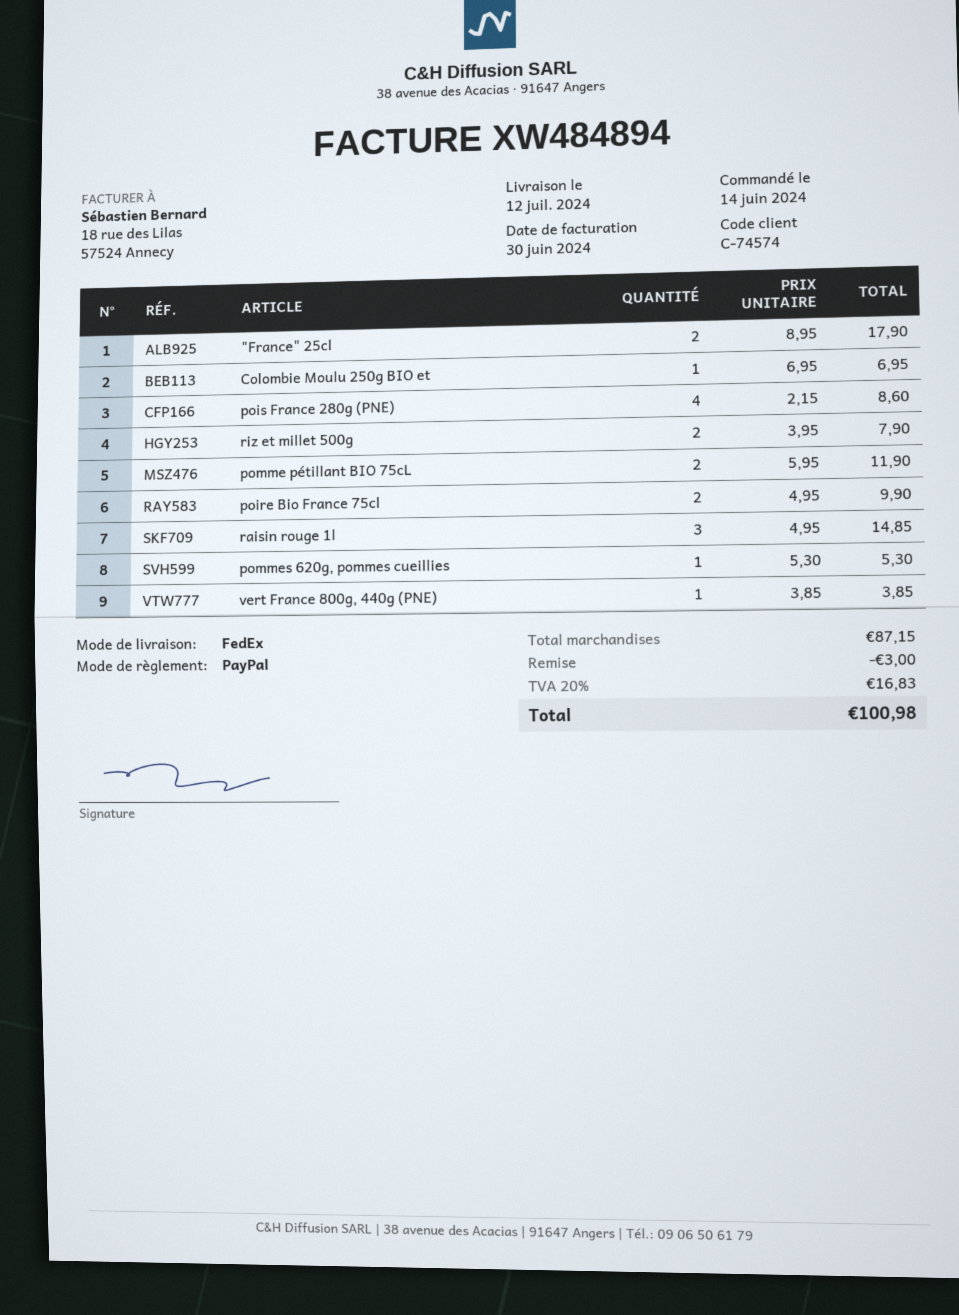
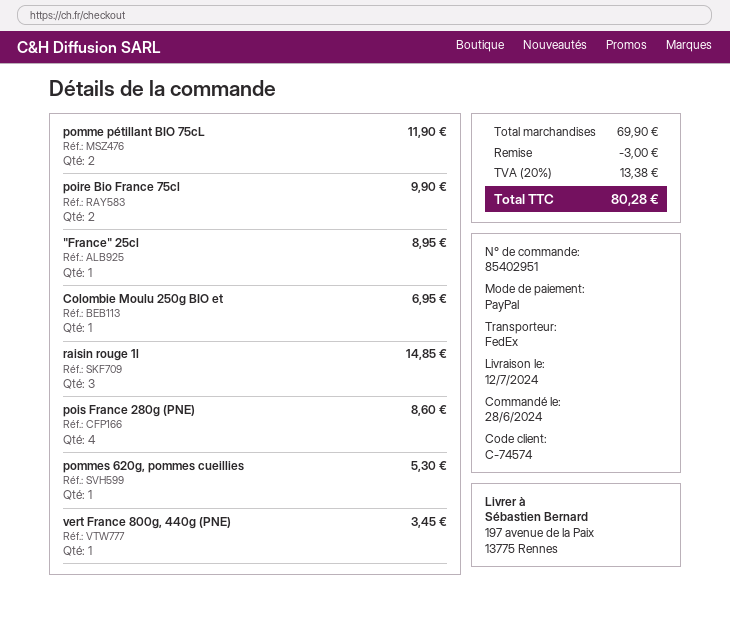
order date: 2024-06-14 -> 2024-06-28
"France" 25cl: 2 for 17.90 -> 1 for 8.95
riz et millet 500g: 2 for 7.90 -> none
vert France 800g, 440g (PNE): 1 for 3.85 -> 1 for 3.45
subtotal: 87.15 -> 69.90
tax: 20% = 16.83 -> 20% = 13.38
total: 100.98 -> 80.28

